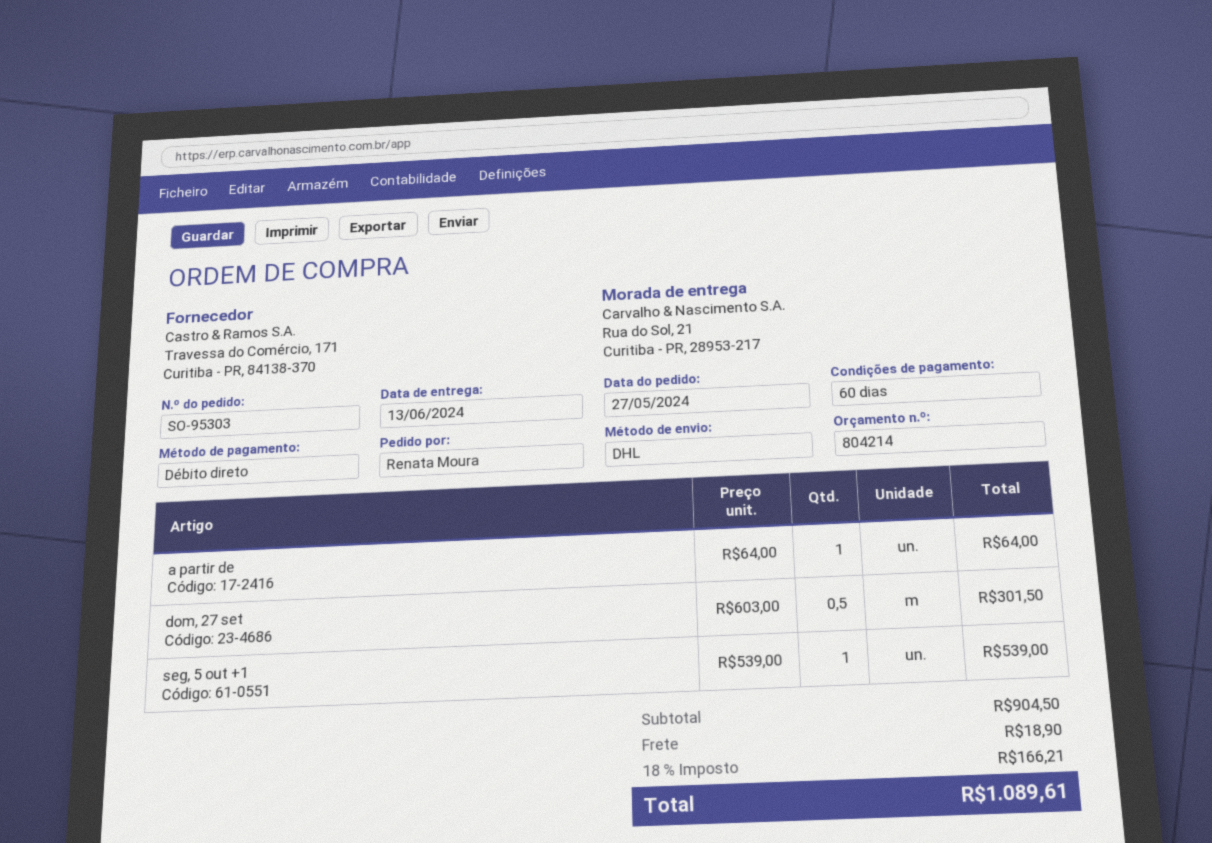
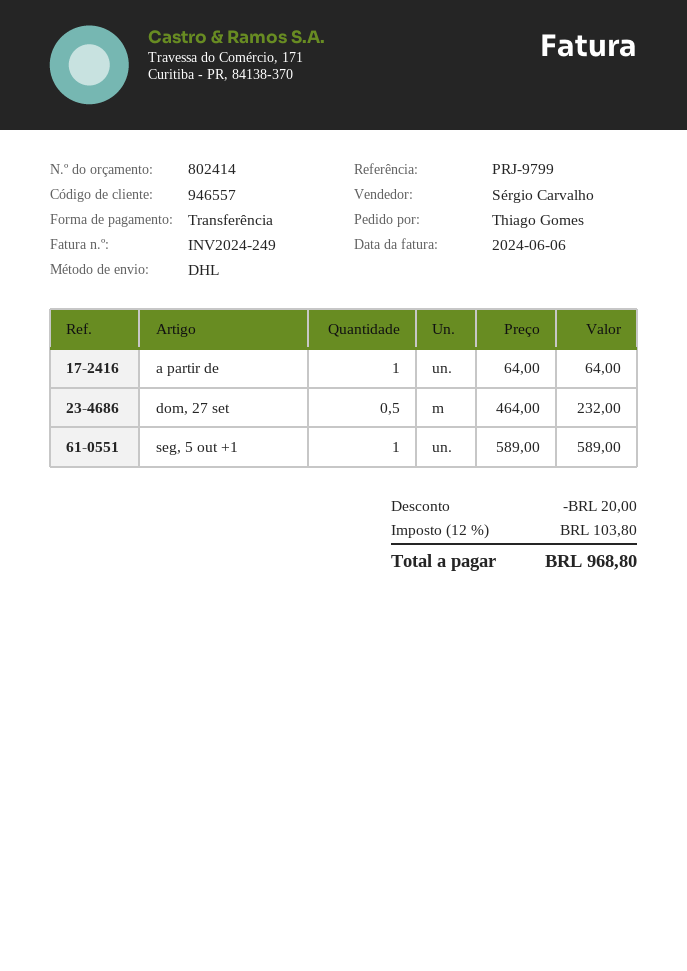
quote number: 804214 -> 802414
ordered by: Renata Moura -> Thiago Gomes
payment method: direct debit -> bank transfer
dom, 27 set: 0.5 x 603.00 = 301.50 -> 0.5 x 464.00 = 232.00
seg, 5 out +1: 1 x 539.00 = 539.00 -> 1 x 589.00 = 589.00
discount: none -> 20.00
shipping: 18.90 -> none
tax: 18% = 166.21 -> 12% = 103.80
total: 1089.61 -> 968.80

